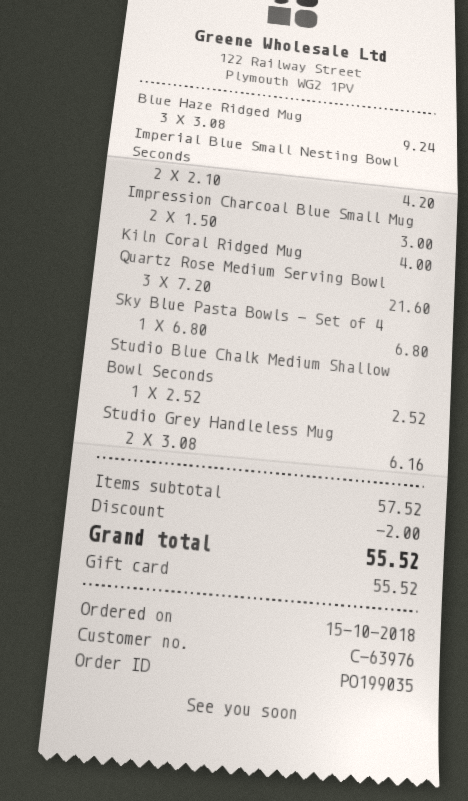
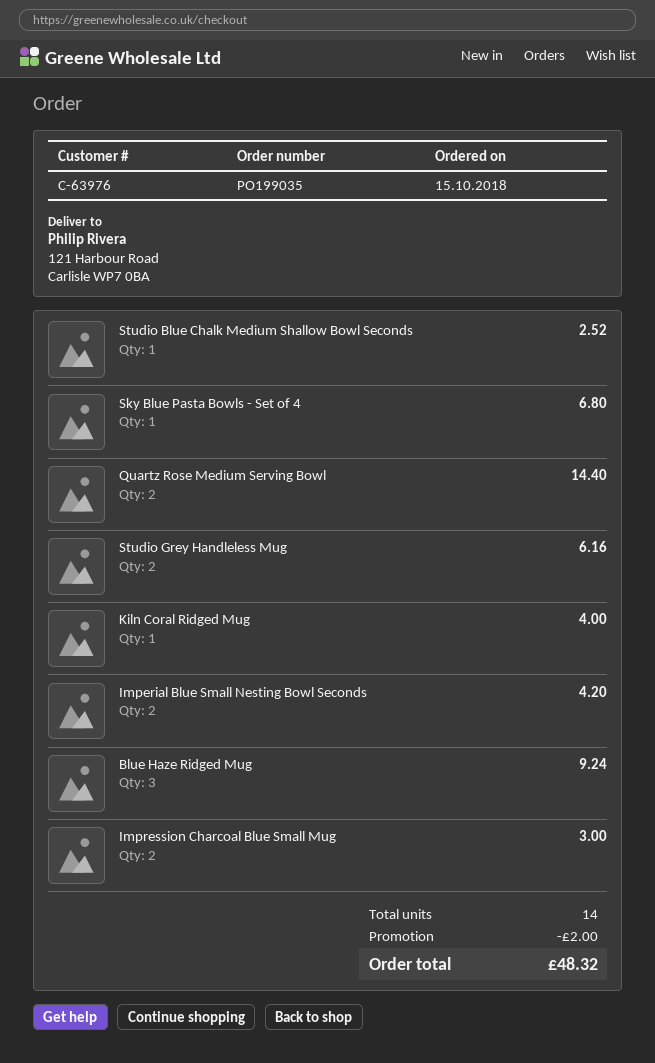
Quartz Rose Medium Serving Bowl: 3 for 21.60 -> 2 for 14.40
total: 55.52 -> 48.32

